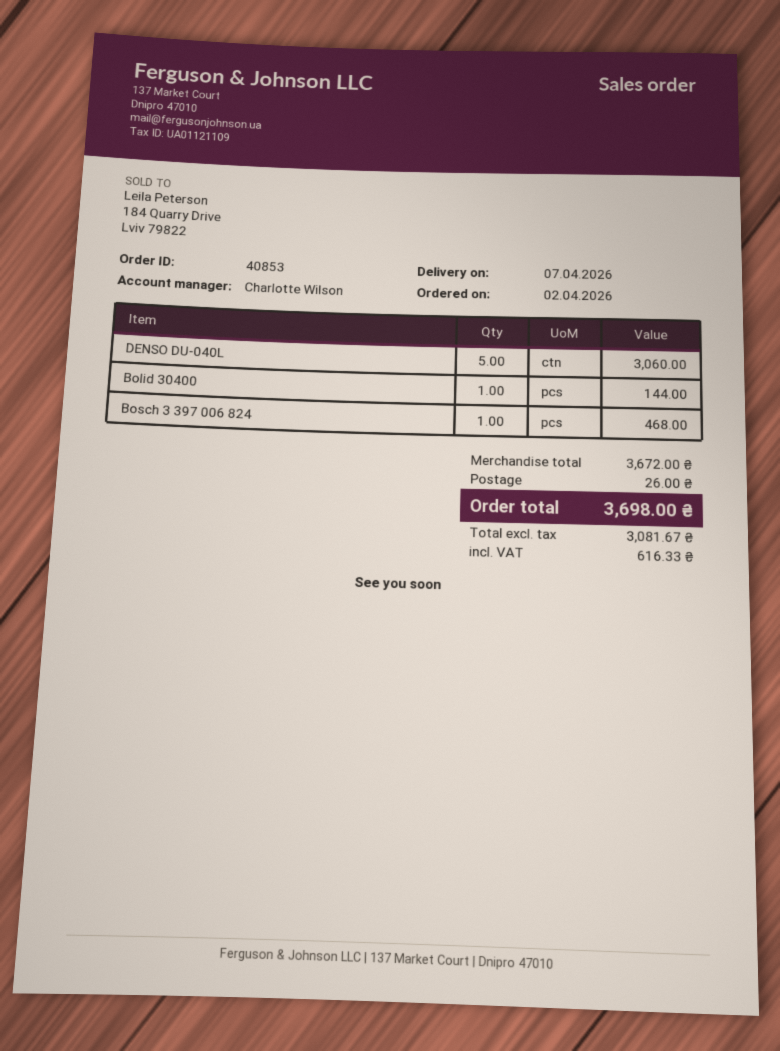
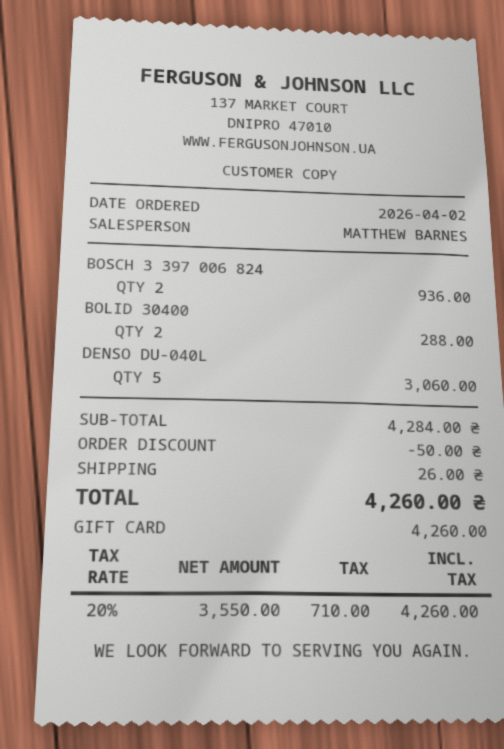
sales rep: Charlotte Wilson -> MATTHEW BARNES
Bolid 30400: 1 for 144.00 -> 2 for 288.00
Bosch 3 397 006 824: 1 for 468.00 -> 2 for 936.00
subtotal: 3672.00 -> 4284.00
discount: none -> 50.00
net: 3081.67 -> 3550.00
tax: 616.33 -> 710.00
total: 3698.00 -> 4260.00

